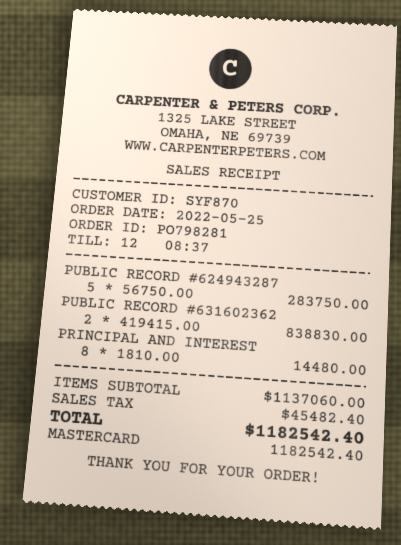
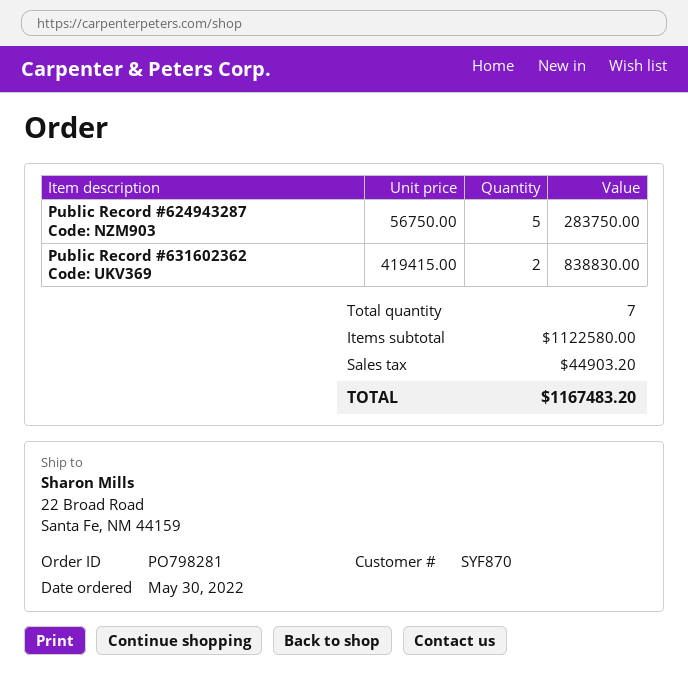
order date: 2022-05-25 -> 2022-05-30
PRINCIPAL AND INTEREST: 8 x 1810.00 = 14480.00 -> none
subtotal: 1137060.00 -> 1122580.00
tax: 45482.40 -> 44903.20
total: 1182542.40 -> 1167483.20

